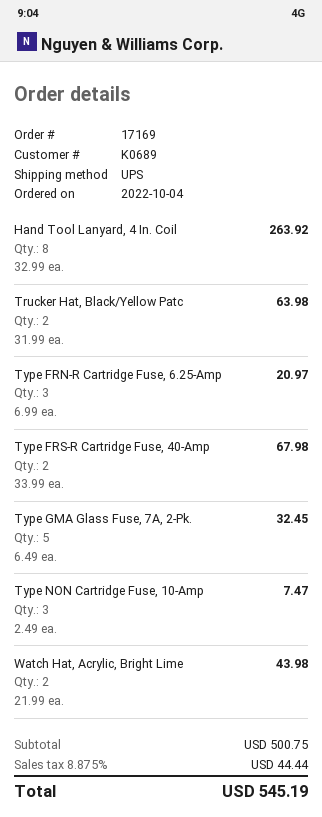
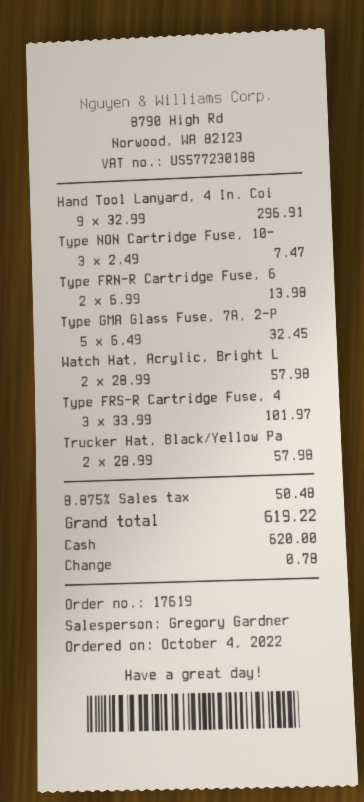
order number: 17169 -> 17619
Hand Tool Lanyard, 4 In. Coil: 8 x 32.99 = 263.92 -> 9 x 32.99 = 296.91
Trucker Hat, Black/Yellow Patc: 2 x 31.99 = 63.98 -> 2 x 28.99 = 57.98
Type FRN-R Cartridge Fuse, 6.25-Amp: 3 x 6.99 = 20.97 -> 2 x 6.99 = 13.98
Type FRS-R Cartridge Fuse, 40-Amp: 2 x 33.99 = 67.98 -> 3 x 33.99 = 101.97
Watch Hat, Acrylic, Bright Lime: 2 x 21.99 = 43.98 -> 2 x 28.99 = 57.98
tax: 8.875% = 44.44 -> 8.875% = 50.48
total: 545.19 -> 619.22

